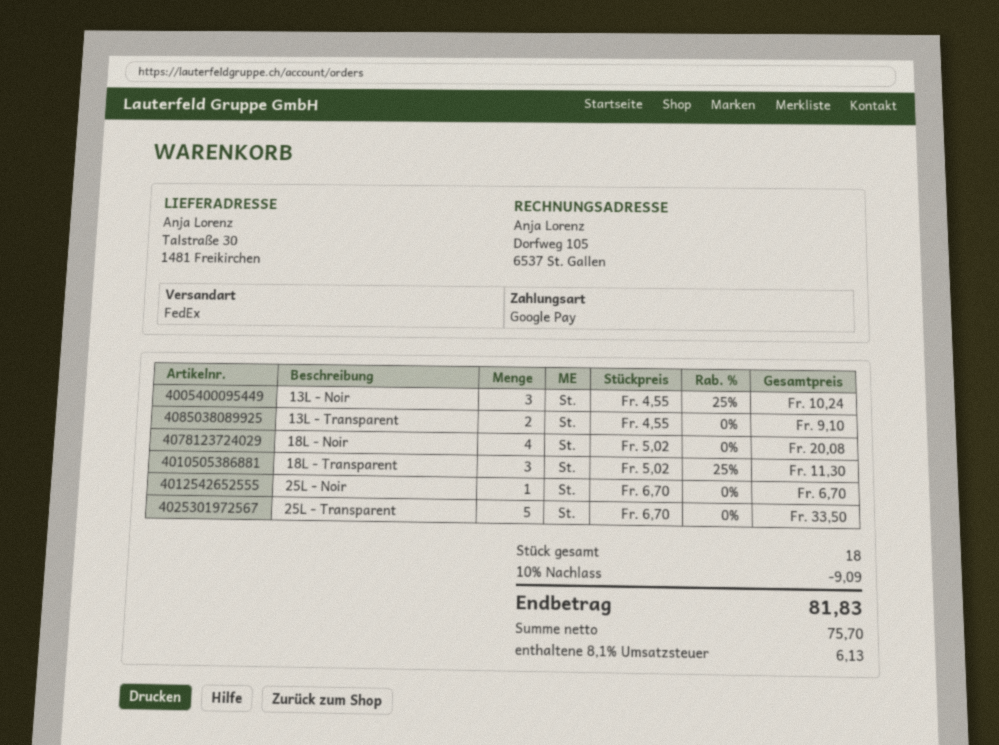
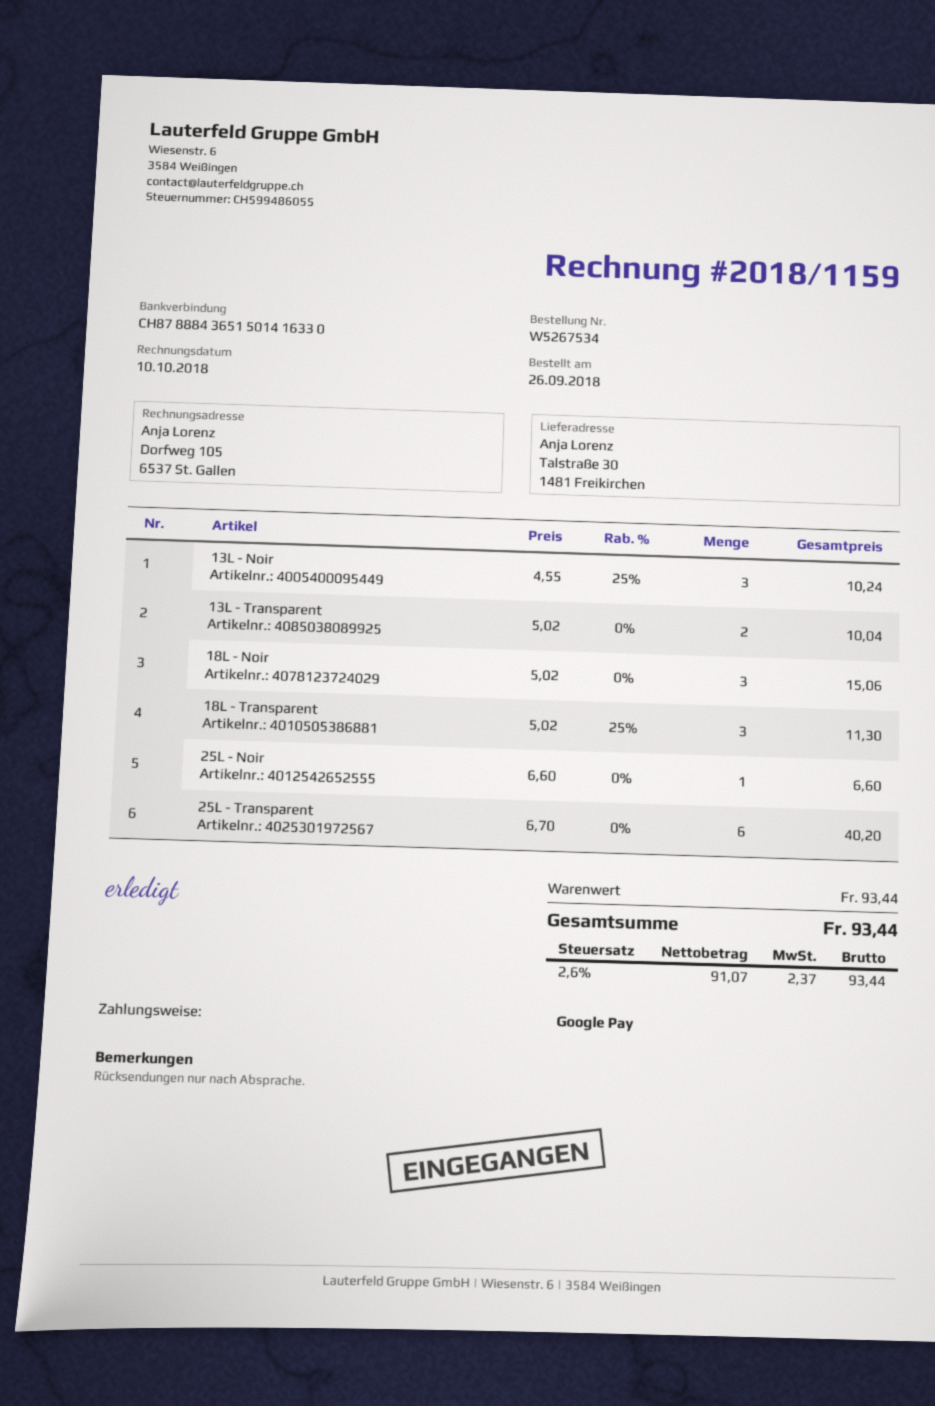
13L - Transparent: 2 x 4.55 = 9.10 -> 2 x 5.02 = 10.04
18L - Noir: 4 x 5.02 = 20.08 -> 3 x 5.02 = 15.06
25L - Noir: 1 x 6.70 = 6.70 -> 1 x 6.60 = 6.60
25L - Transparent: 5 x 6.70 = 33.50 -> 6 x 6.70 = 40.20
discount: 10% = 9.09 -> none
net: 75.70 -> 91.07
tax: 8.1% = 6.13 -> 2.6% = 2.37
total: 81.83 -> 93.44

